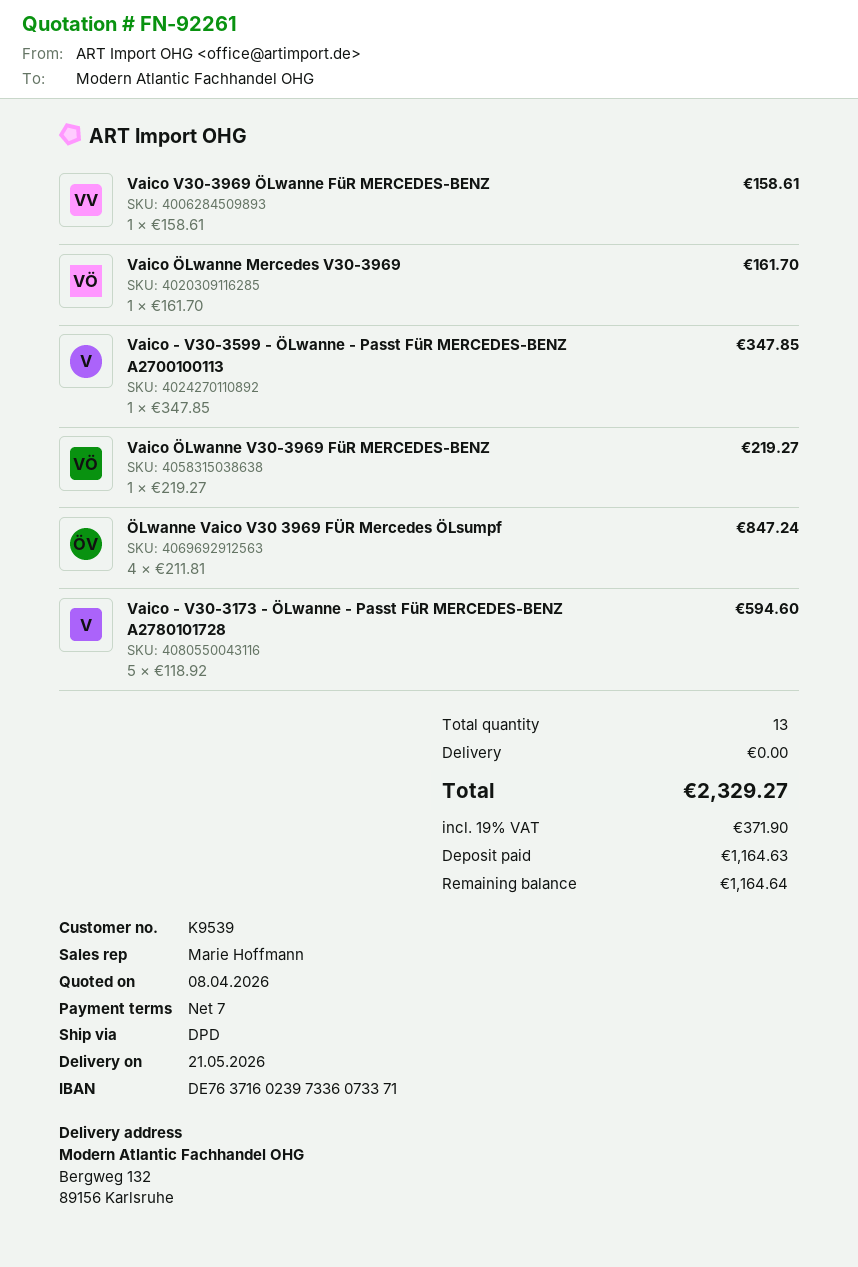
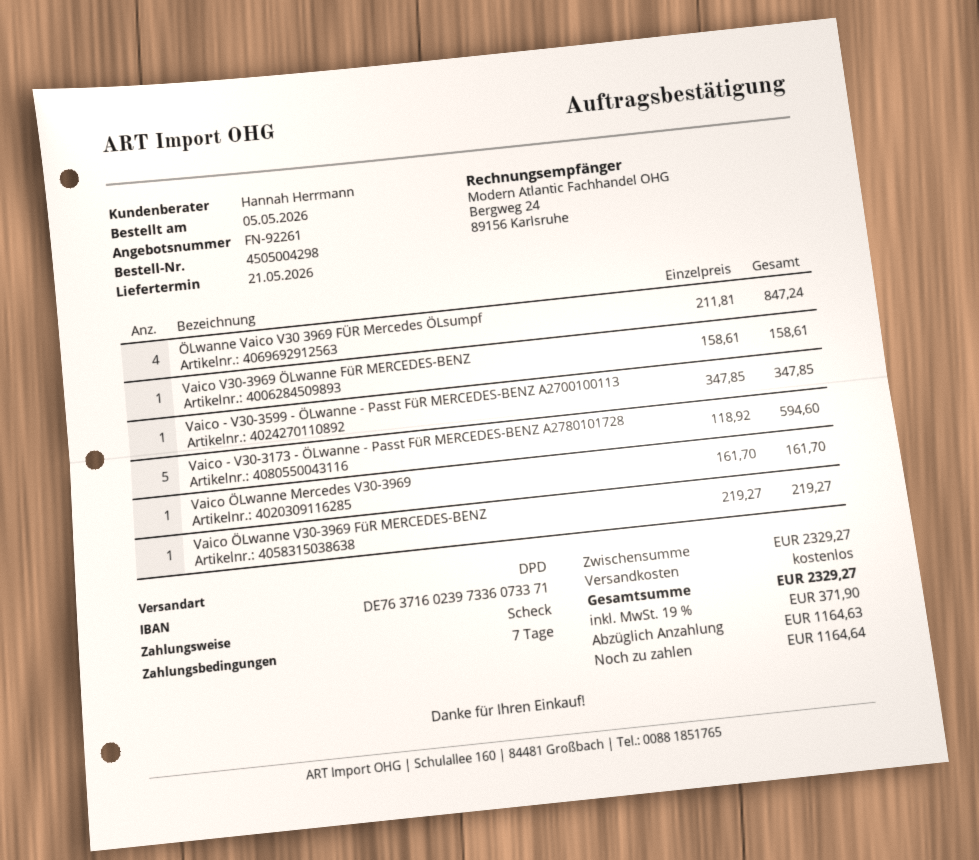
sales rep: Marie Hoffmann -> Hannah Herrmann

